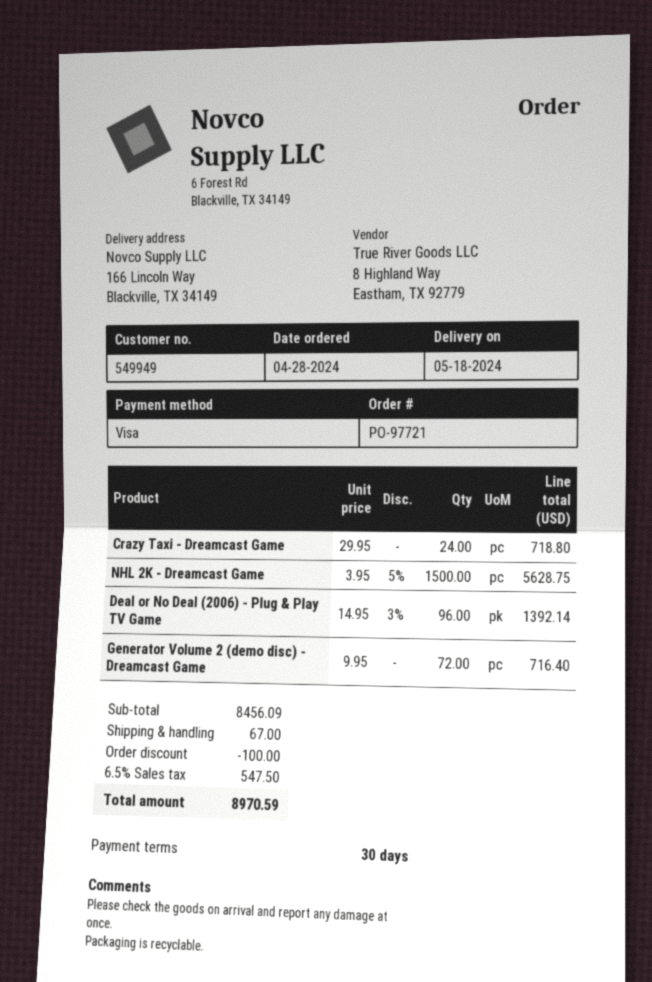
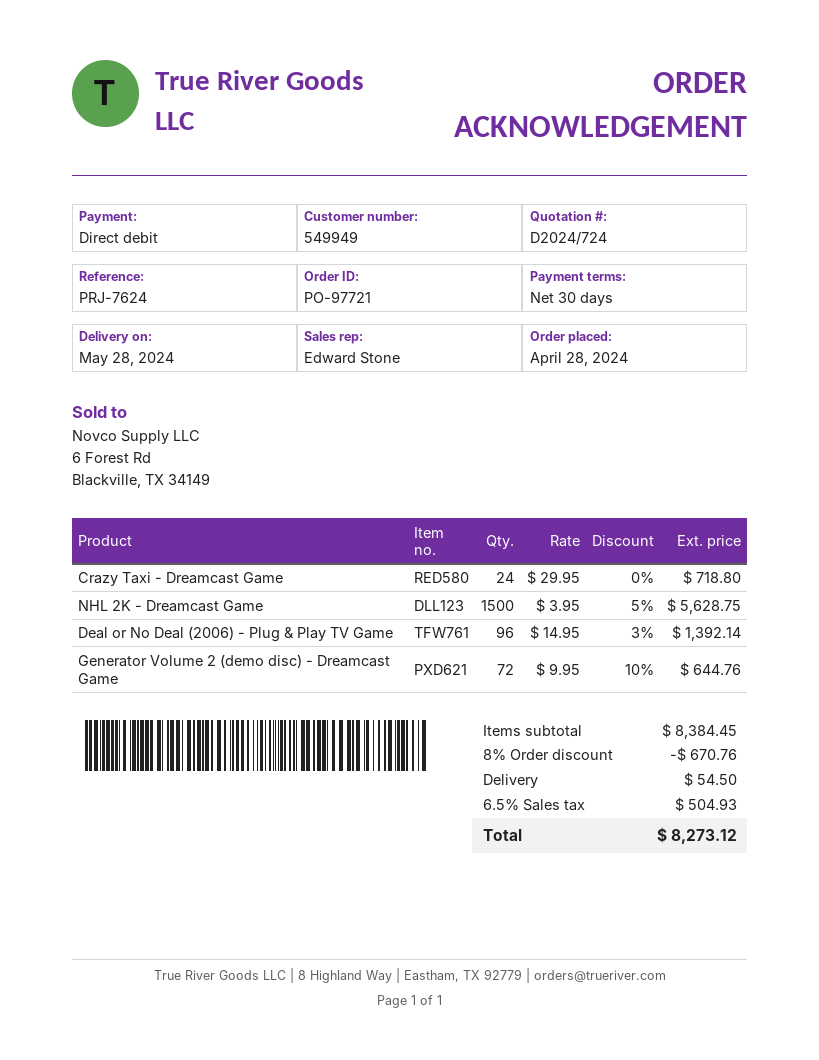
delivery date: 2024-05-18 -> 2024-05-28
payment method: Visa -> direct debit
Generator Volume 2 (demo disc) - Dreamcast Game: 72 x 9.95 = 716.40 -> 72 x 9.95 - 10% = 644.76
subtotal: 8456.09 -> 8384.45
discount: 100.00 -> 670.76
shipping: 67.00 -> 54.50
tax: 6.5% = 547.50 -> 6.5% = 504.93
total: 8970.59 -> 8273.12

